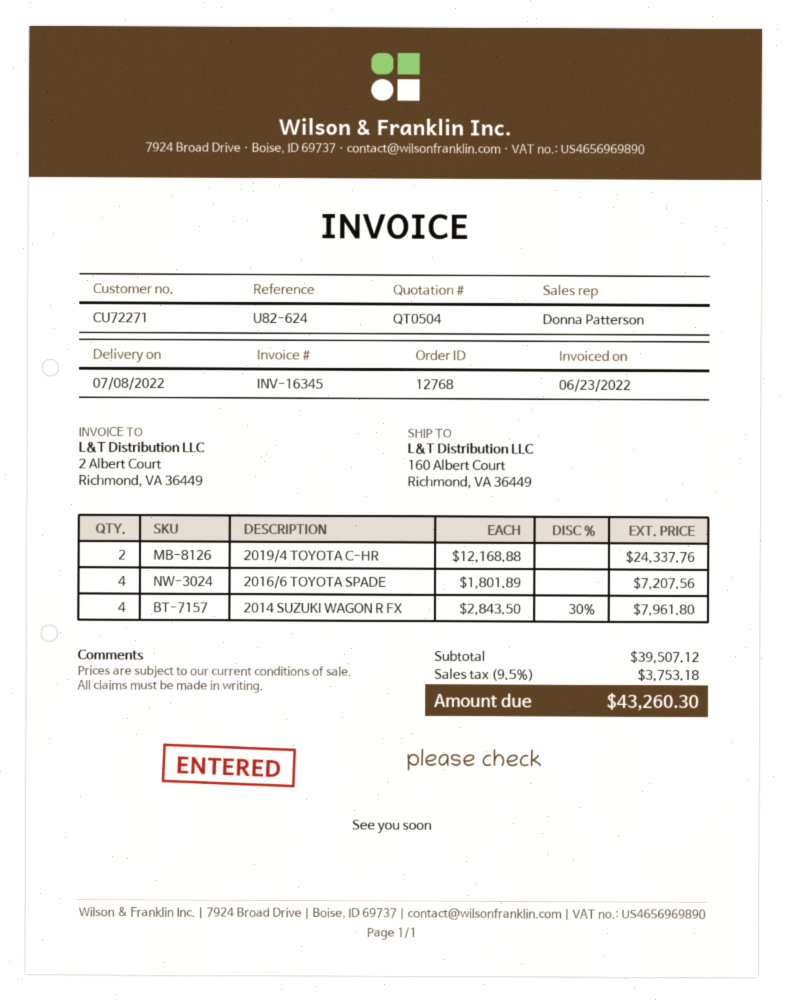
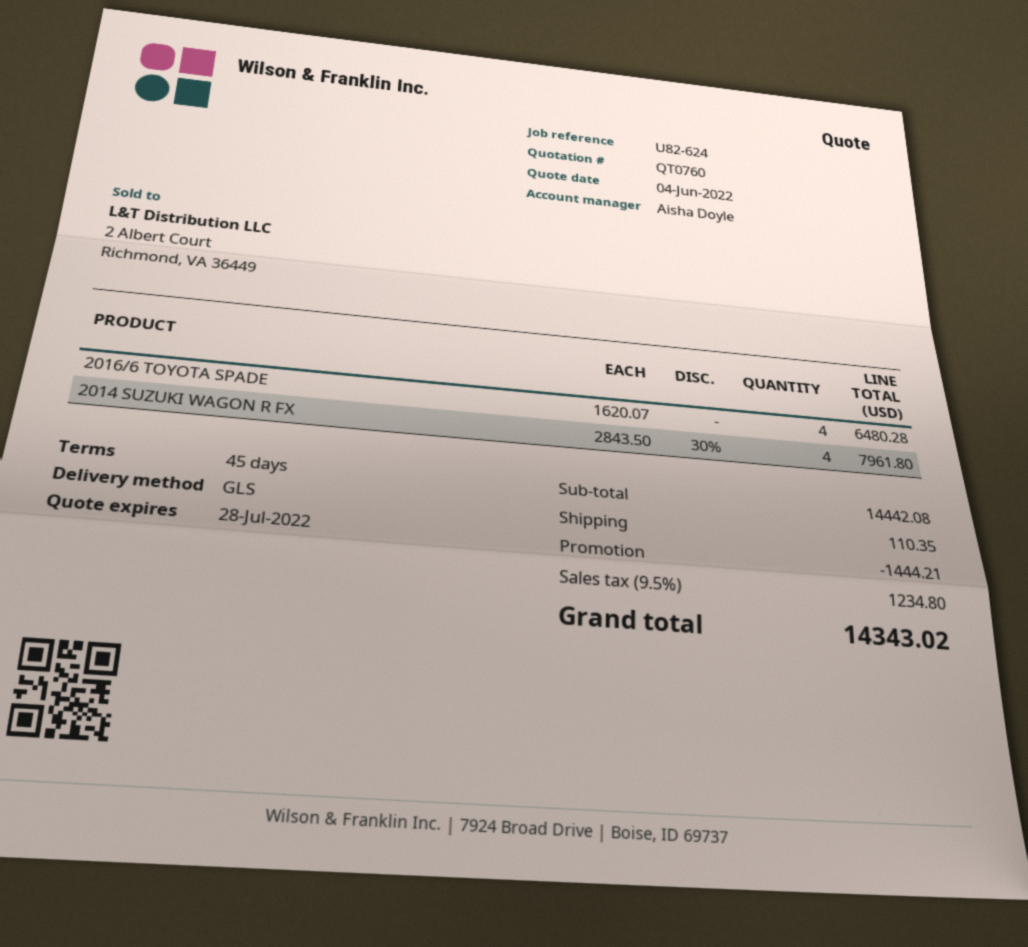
quote number: QT0504 -> QT0760
sales rep: Donna Patterson -> Aisha Doyle
2019/4 TOYOTA C-HR: 2 x 12168.88 = 24337.76 -> none
2016/6 TOYOTA SPADE: 4 x 1801.89 = 7207.56 -> 4 x 1620.07 = 6480.28
subtotal: 39507.12 -> 14442.08
discount: none -> 1444.21
shipping: none -> 110.35
tax: 9.5% = 3753.18 -> 9.5% = 1234.80
total: 43260.30 -> 14343.02

